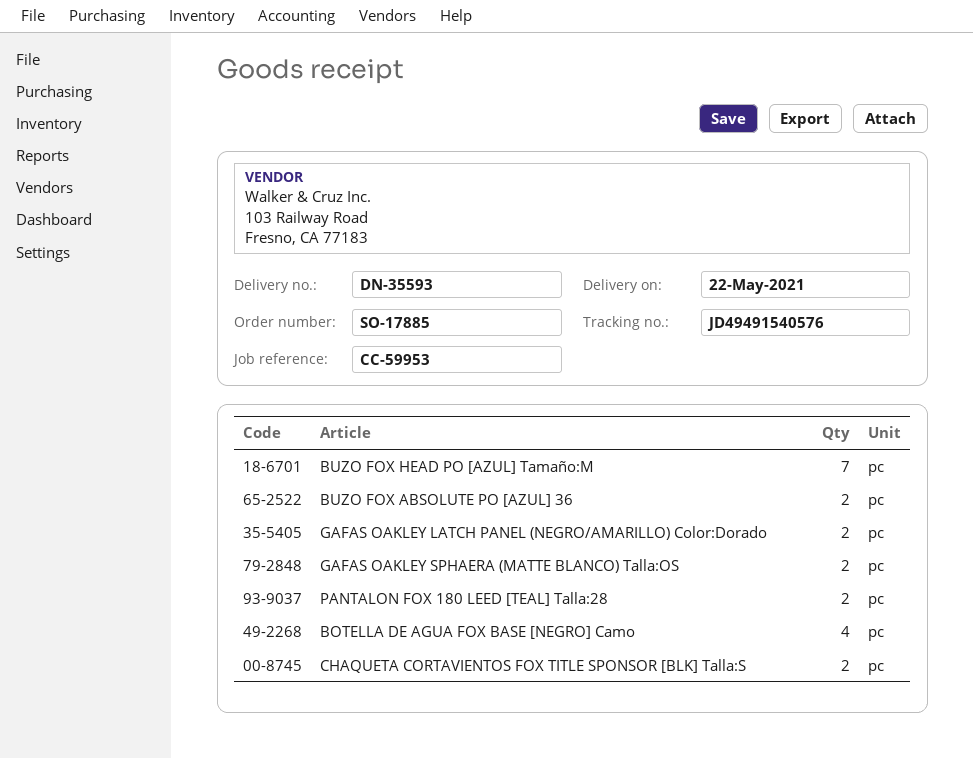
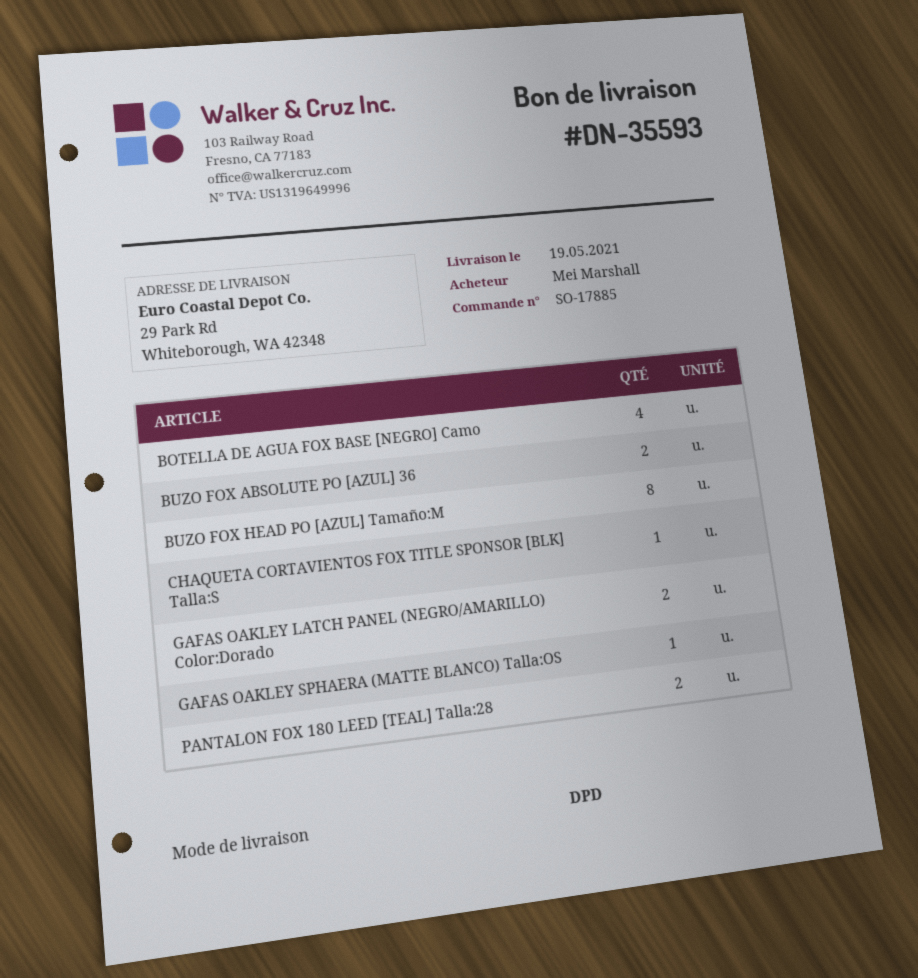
delivery date: 2021-05-22 -> 2021-05-19
BUZO FOX HEAD PO [AZUL] Tamaño:M: 7 -> 8
GAFAS OAKLEY SPHAERA (MATTE BLANCO) Talla:OS: 2 -> 1
CHAQUETA CORTAVIENTOS FOX TITLE SPONSOR [BLK] Talla:S: 2 -> 1

